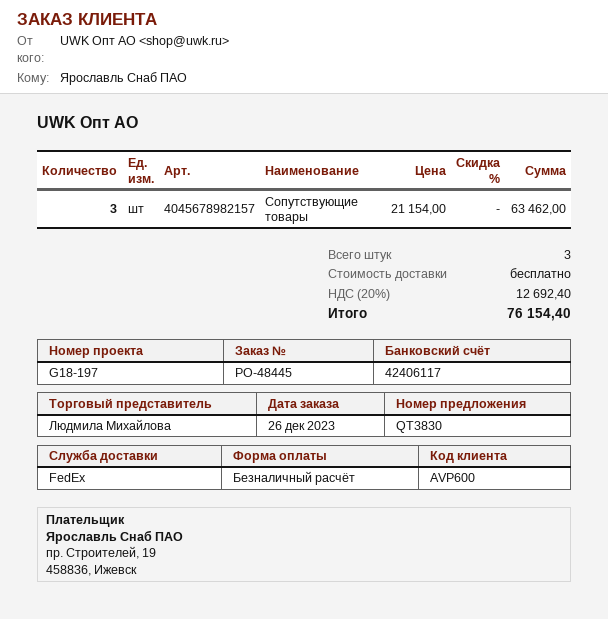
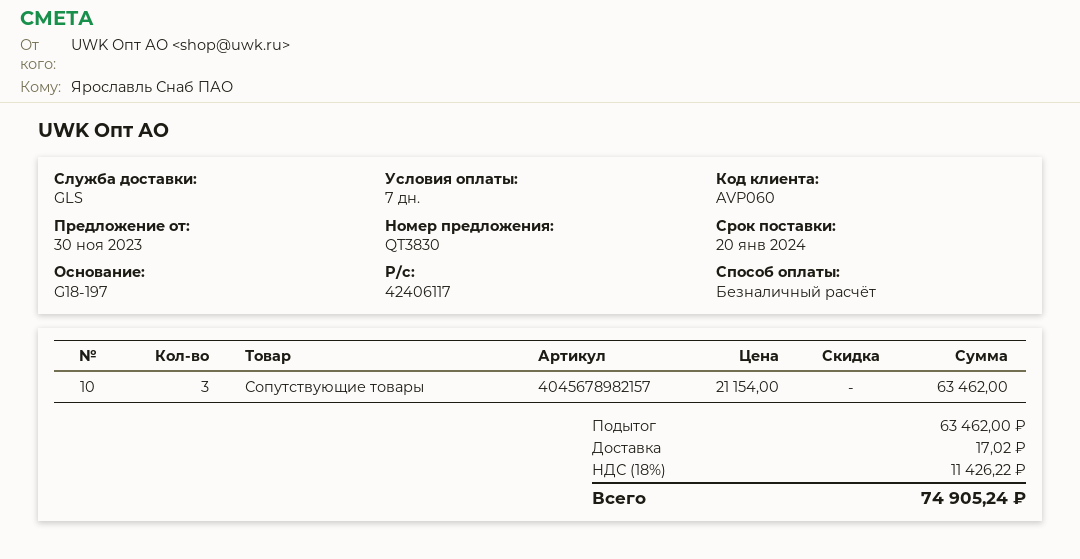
customer number: AVP600 -> AVP060
shipping method: FedEx -> GLS
shipping: 0.00 -> 17.02
tax: 20% = 12692.40 -> 18% = 11426.22
total: 76154.40 -> 74905.24

